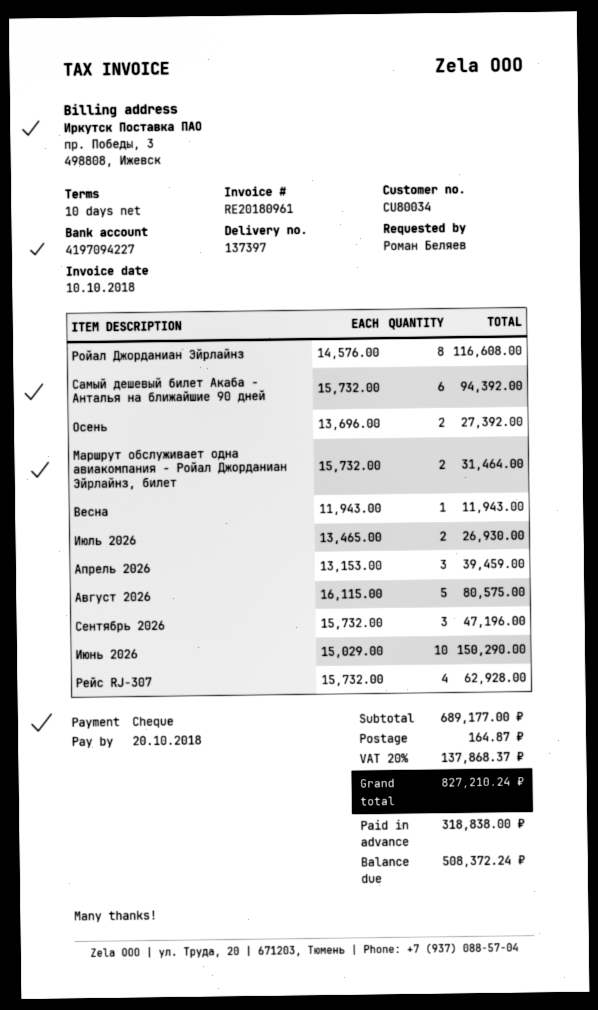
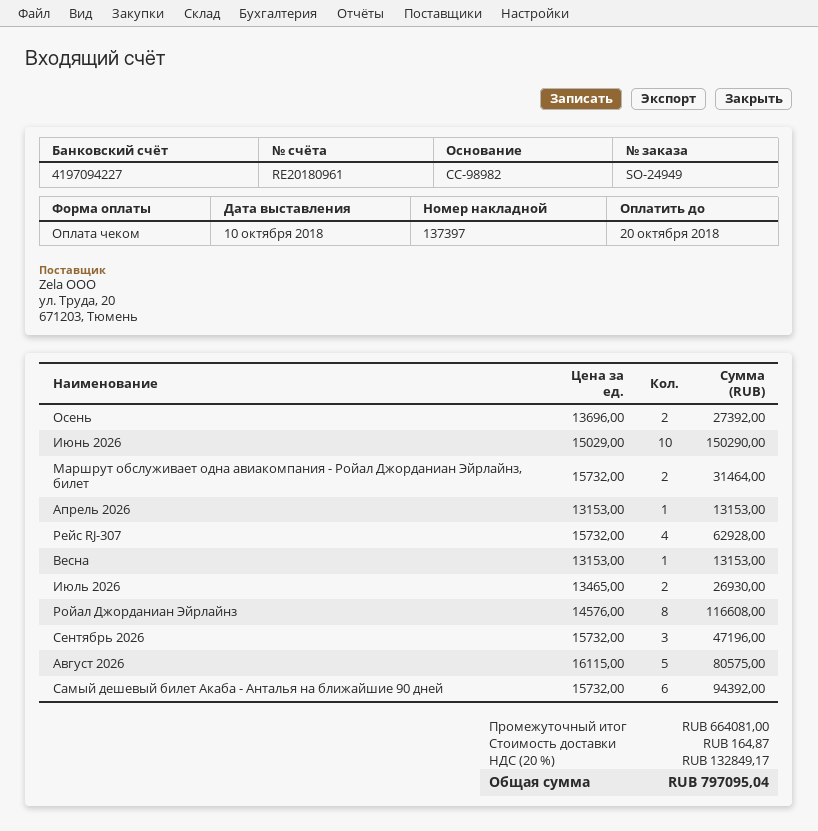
Весна: 1 x 11943.00 = 11943.00 -> 1 x 13153.00 = 13153.00
Апрель 2026: 3 x 13153.00 = 39459.00 -> 1 x 13153.00 = 13153.00
subtotal: 689177.00 -> 664081.00
tax: 20% = 137868.37 -> 20% = 132849.17
total: 827210.24 -> 797095.04

